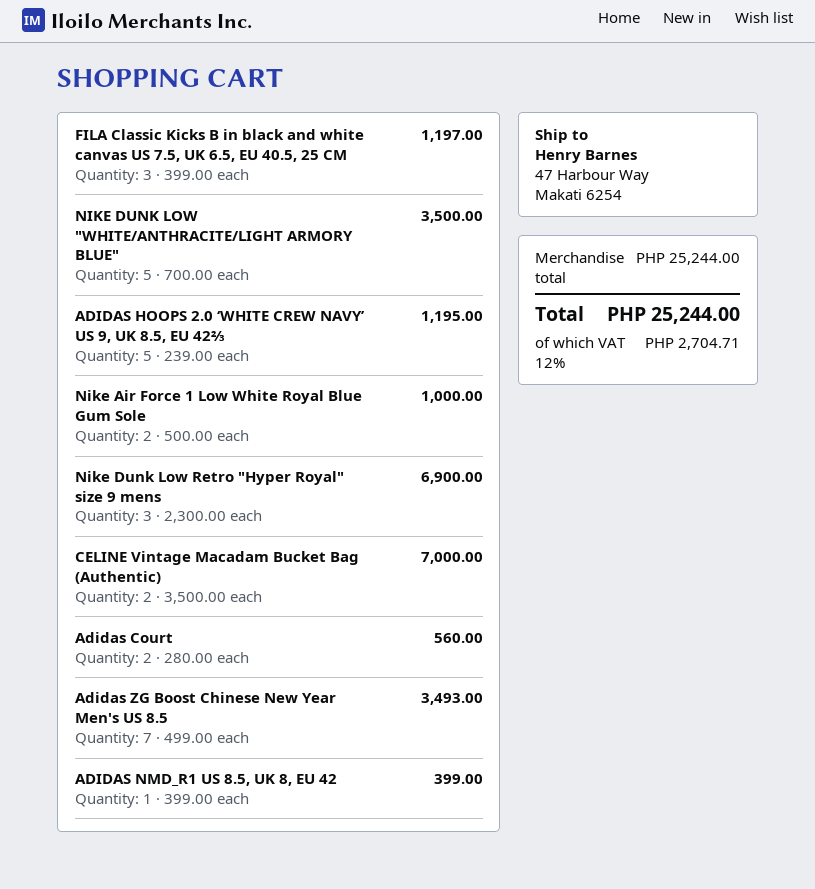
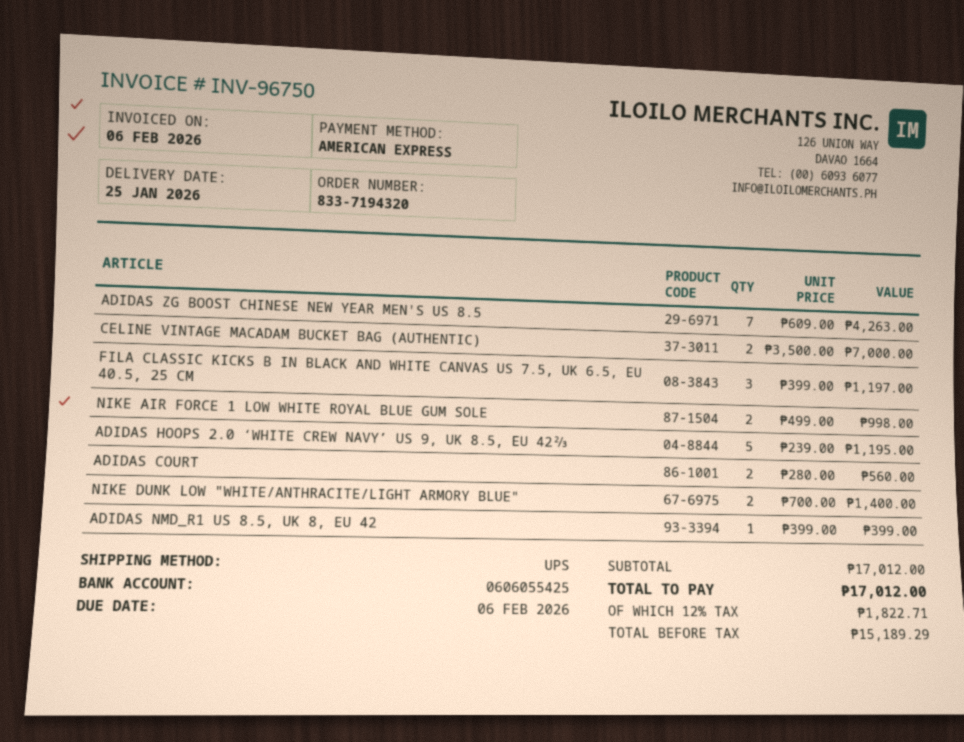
NIKE DUNK LOW "WHITE/ANTHRACITE/LIGHT ARMORY BLUE": 5 x 700.00 = 3500.00 -> 2 x 700.00 = 1400.00
Nike Air Force 1 Low White Royal Blue Gum Sole: 2 x 500.00 = 1000.00 -> 2 x 499.00 = 998.00
Nike Dunk Low Retro "Hyper Royal" size 9 mens: 3 x 2300.00 = 6900.00 -> none
Adidas ZG Boost Chinese New Year Men's US 8.5: 7 x 499.00 = 3493.00 -> 7 x 609.00 = 4263.00
subtotal: 25244.00 -> 17012.00
tax: 12% = 2704.71 -> 12% = 1822.71
total: 25244.00 -> 17012.00

